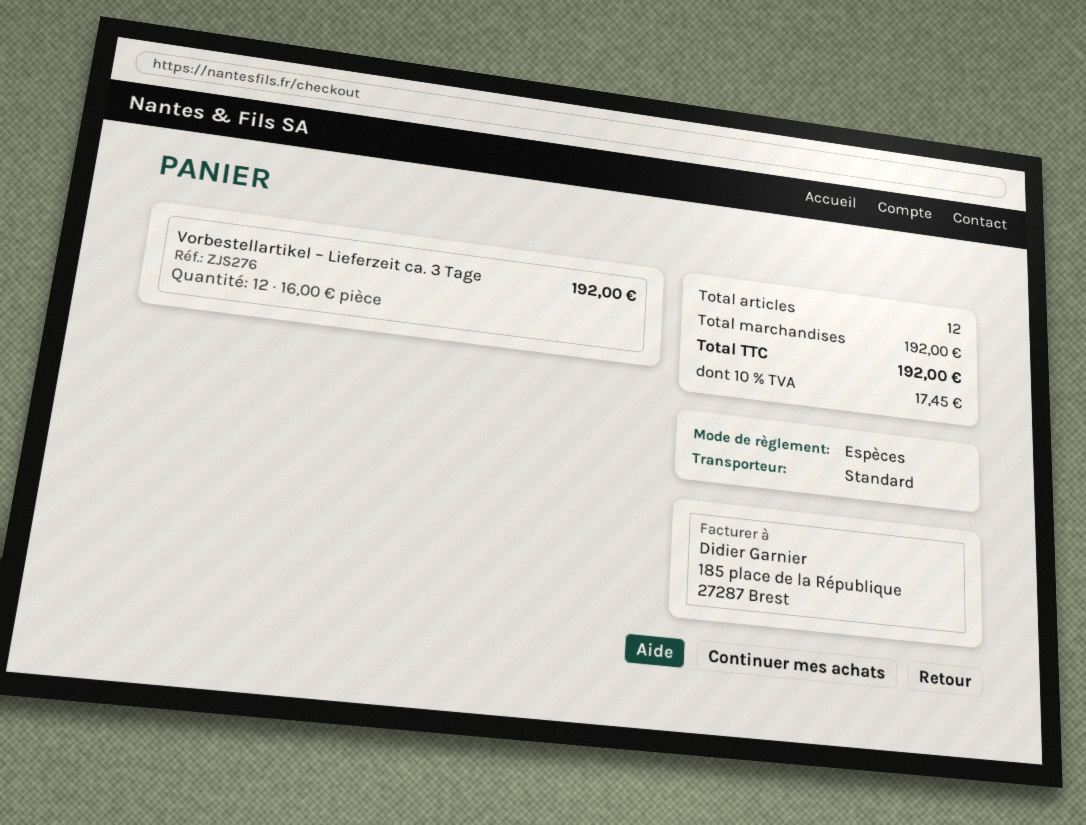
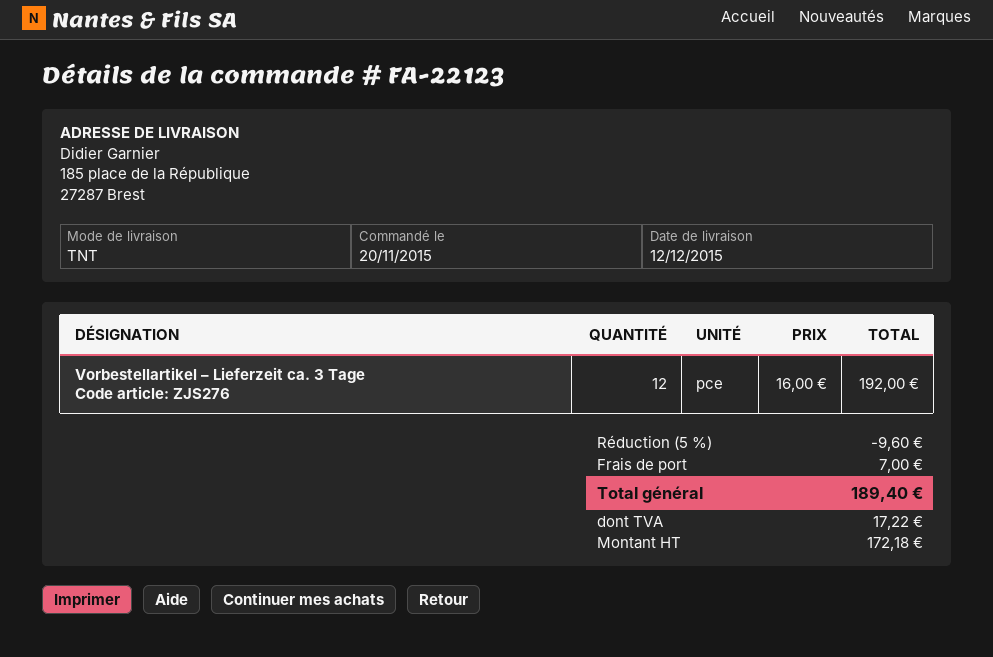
shipping method: standard -> TNT
discount: none -> 5% = 9.60
shipping: none -> 7.00
tax: 17.45 -> 17.22
total: 192.00 -> 189.40

